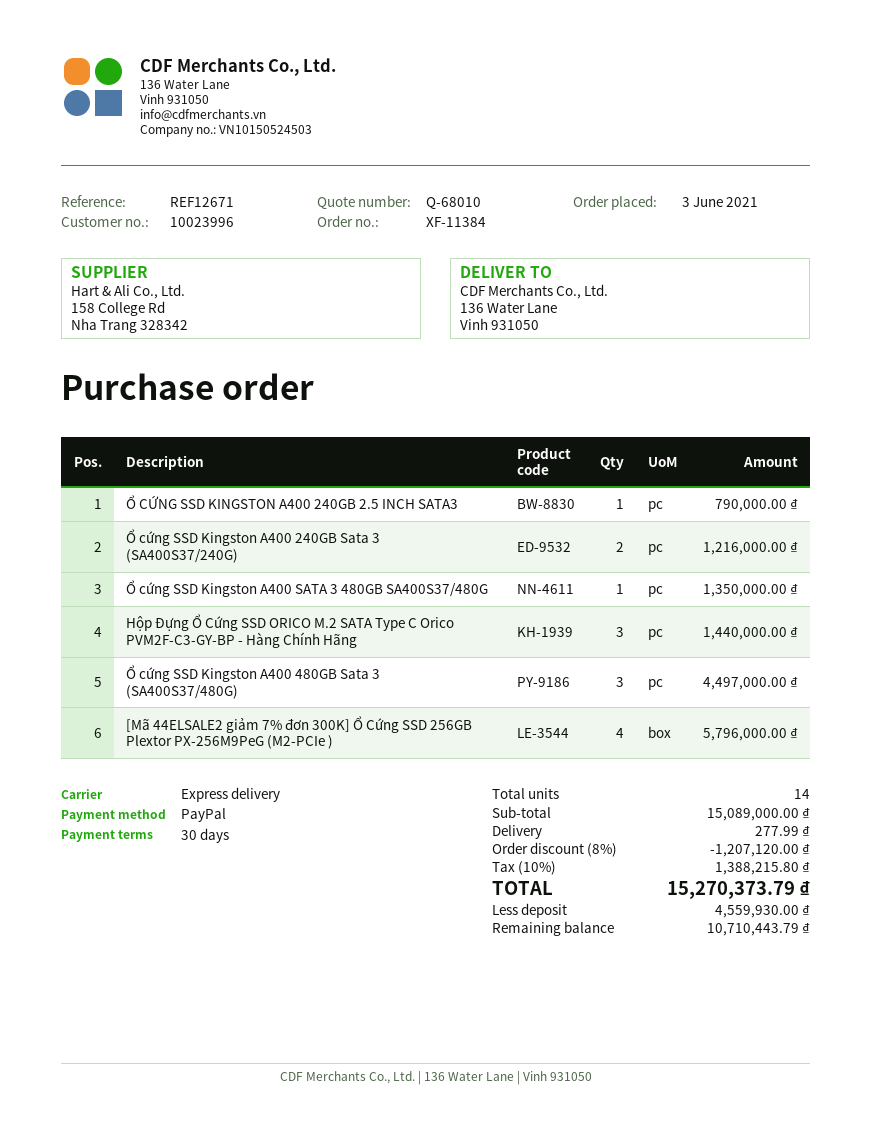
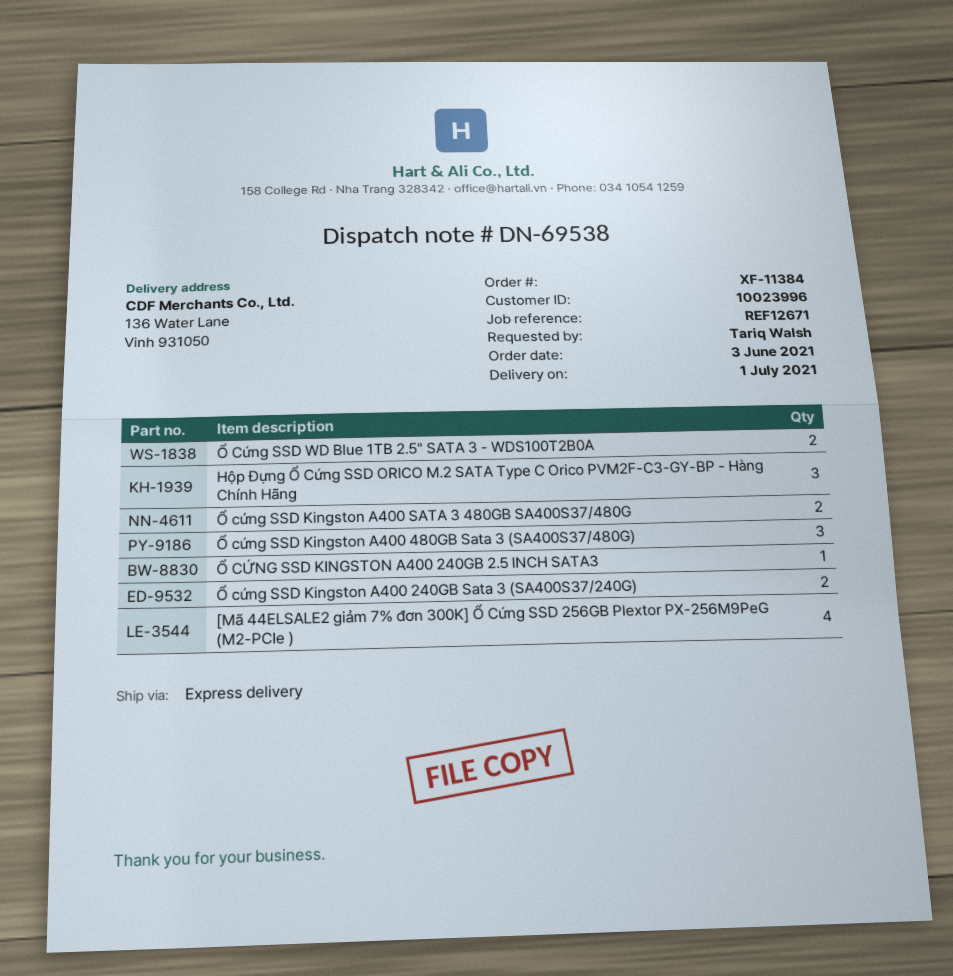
Ổ cứng SSD Kingston A400 SATA 3 480GB SA400S37/480G: 1 -> 2
Ổ Cứng SSD WD Blue 1TB 2.5" SATA 3 - WDS100T2B0A: none -> 2

